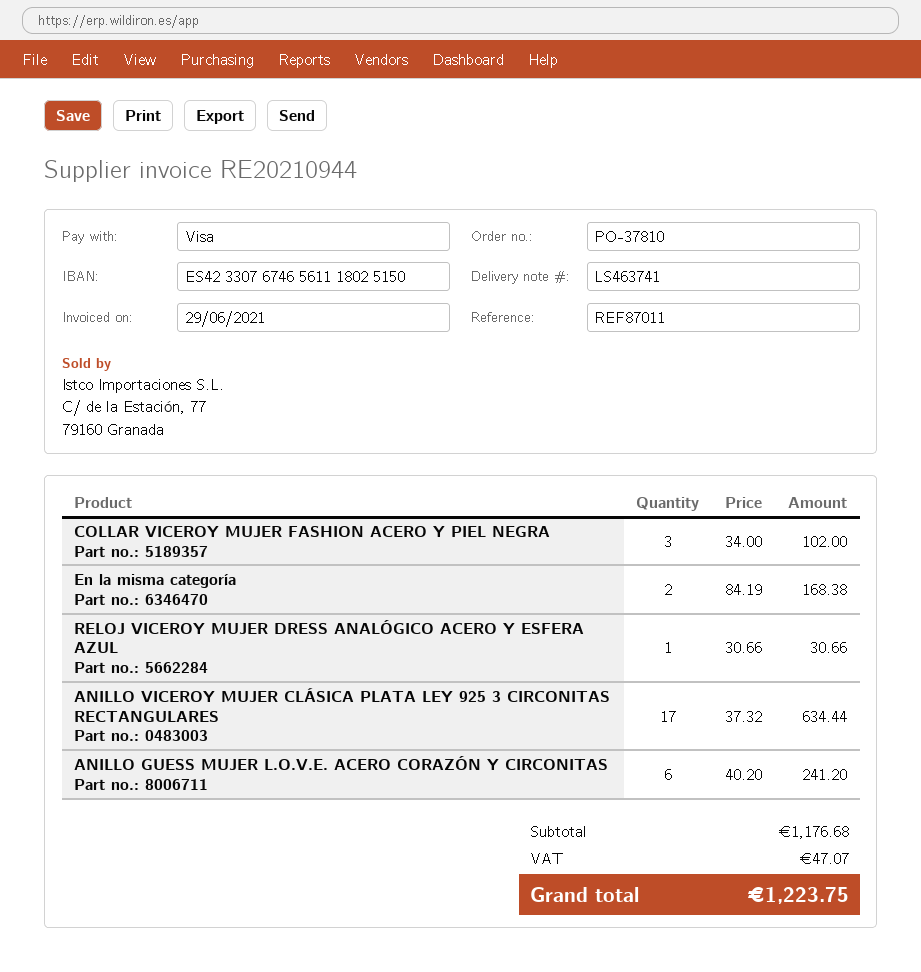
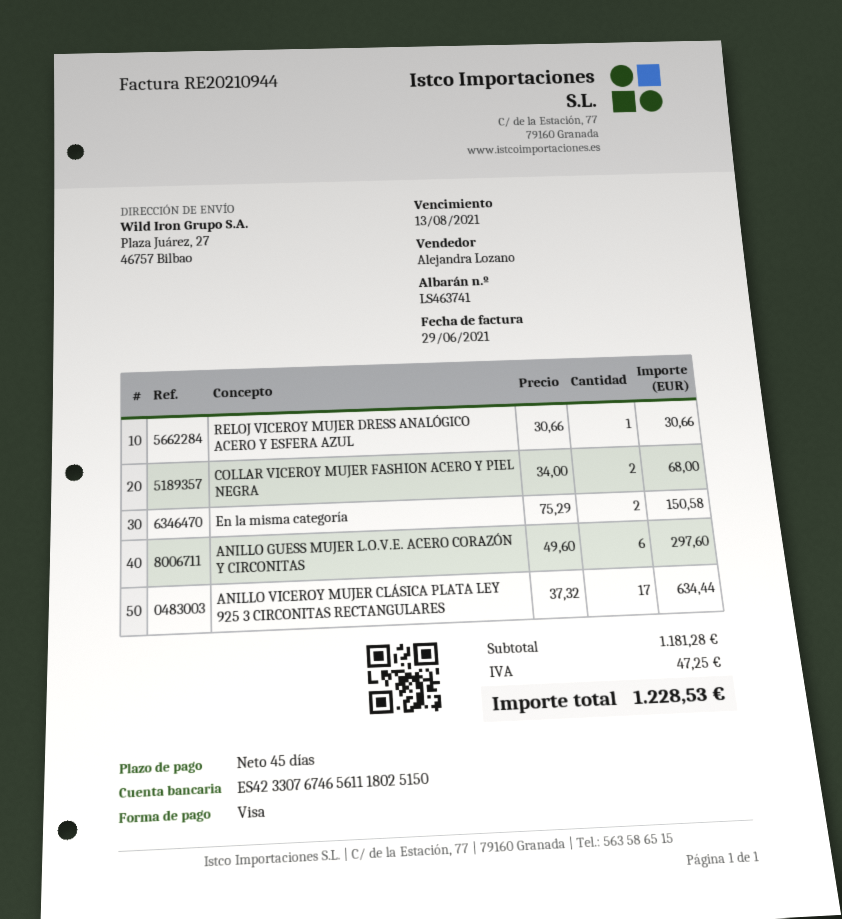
COLLAR VICEROY MUJER FASHION ACERO Y PIEL NEGRA: 3 x 34.00 = 102.00 -> 2 x 34.00 = 68.00
En la misma categoría: 2 x 84.19 = 168.38 -> 2 x 75.29 = 150.58
ANILLO GUESS MUJER L.O.V.E. ACERO CORAZÓN Y CIRCONITAS: 6 x 40.20 = 241.20 -> 6 x 49.60 = 297.60
subtotal: 1176.68 -> 1181.28
tax: 47.07 -> 47.25
total: 1223.75 -> 1228.53

